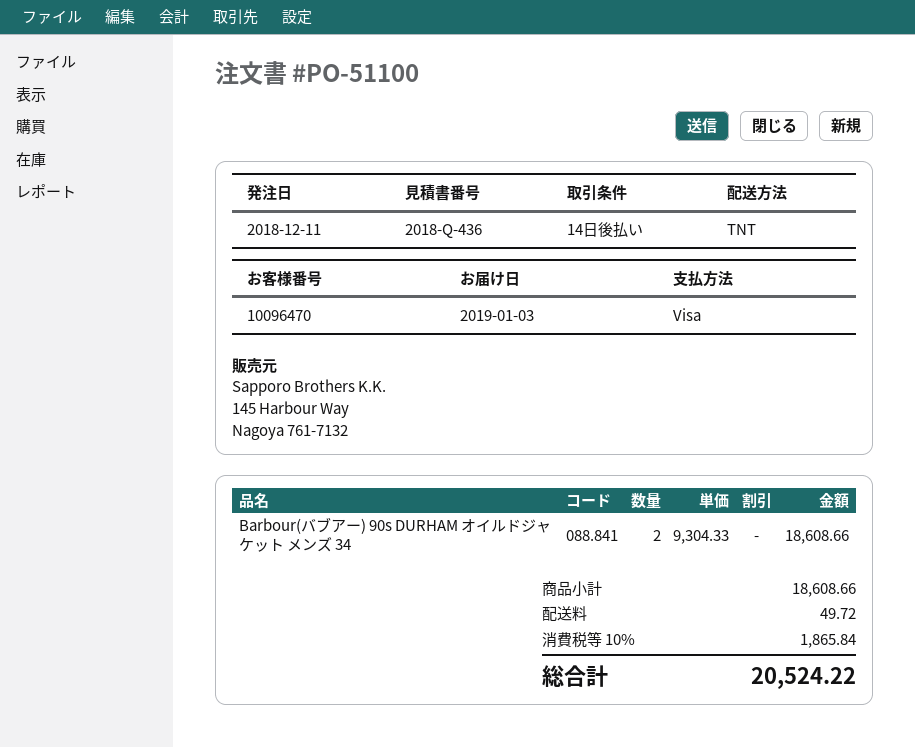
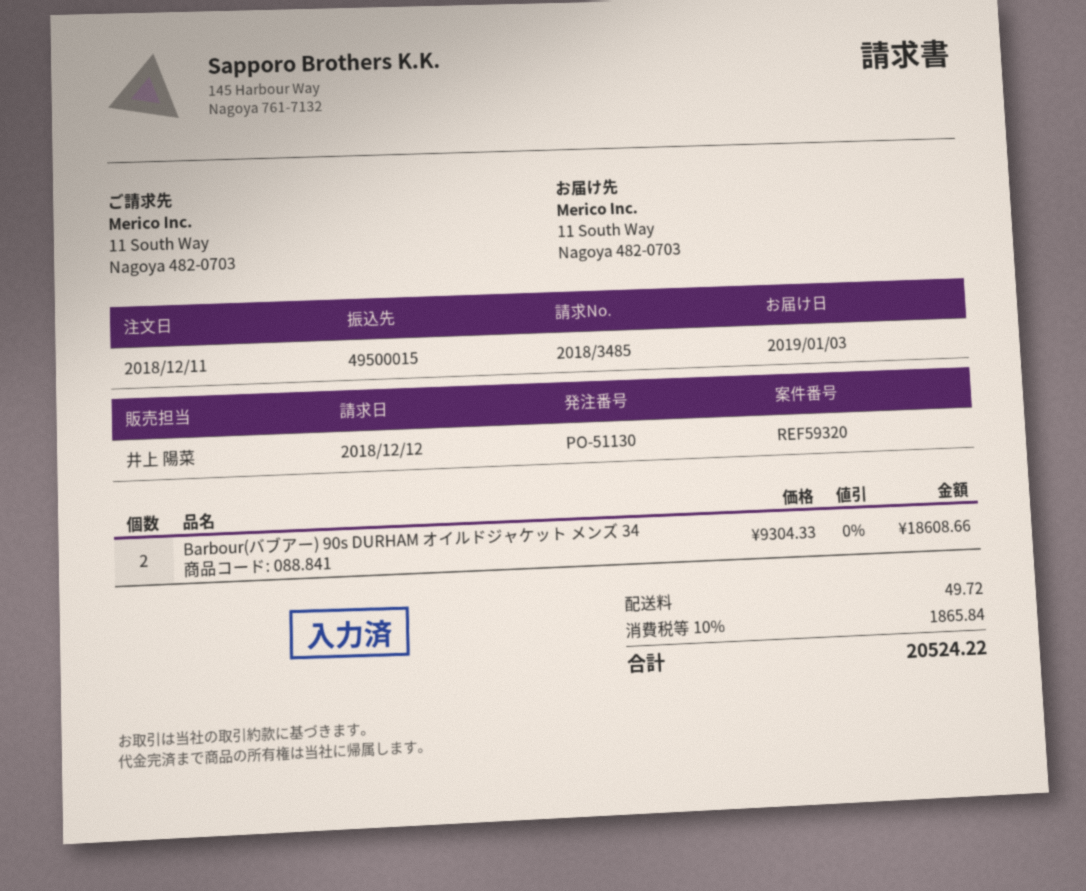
order number: PO-51100 -> PO-51130

